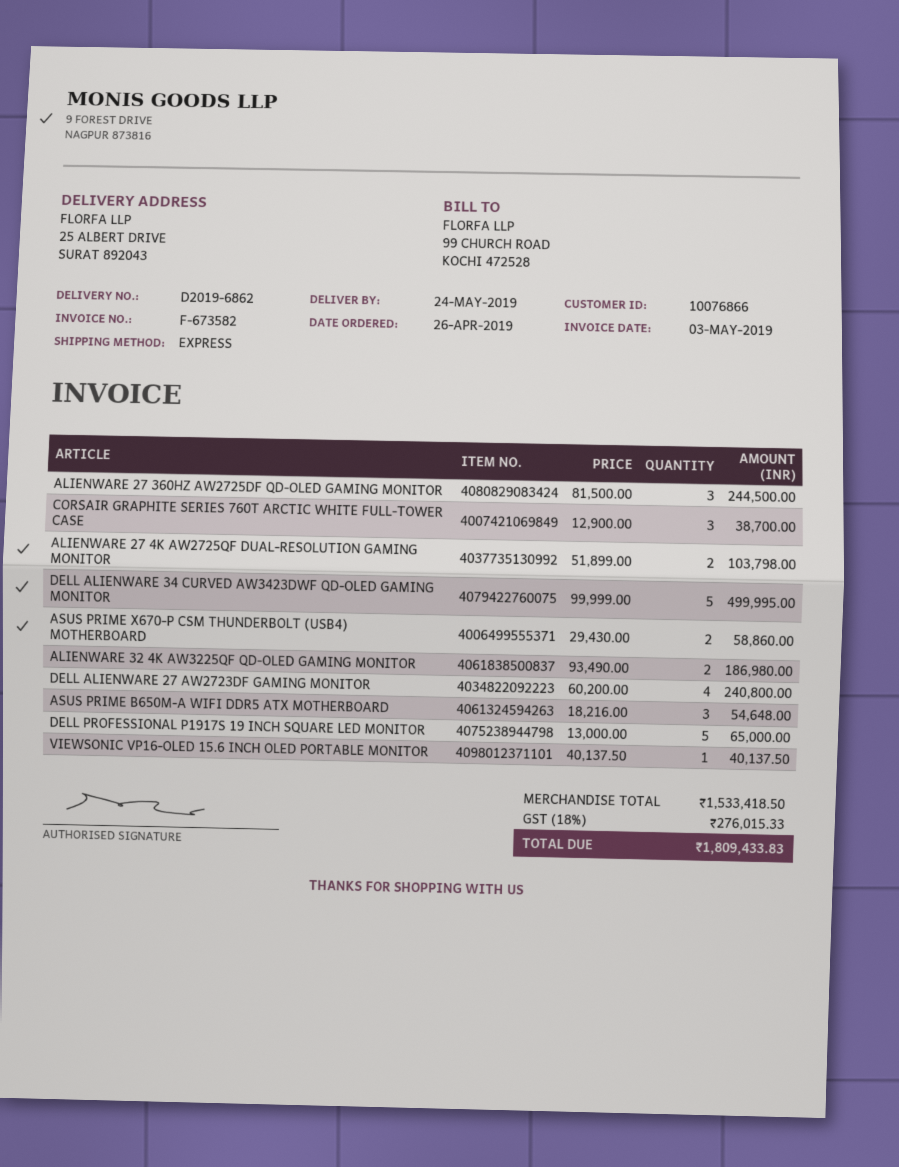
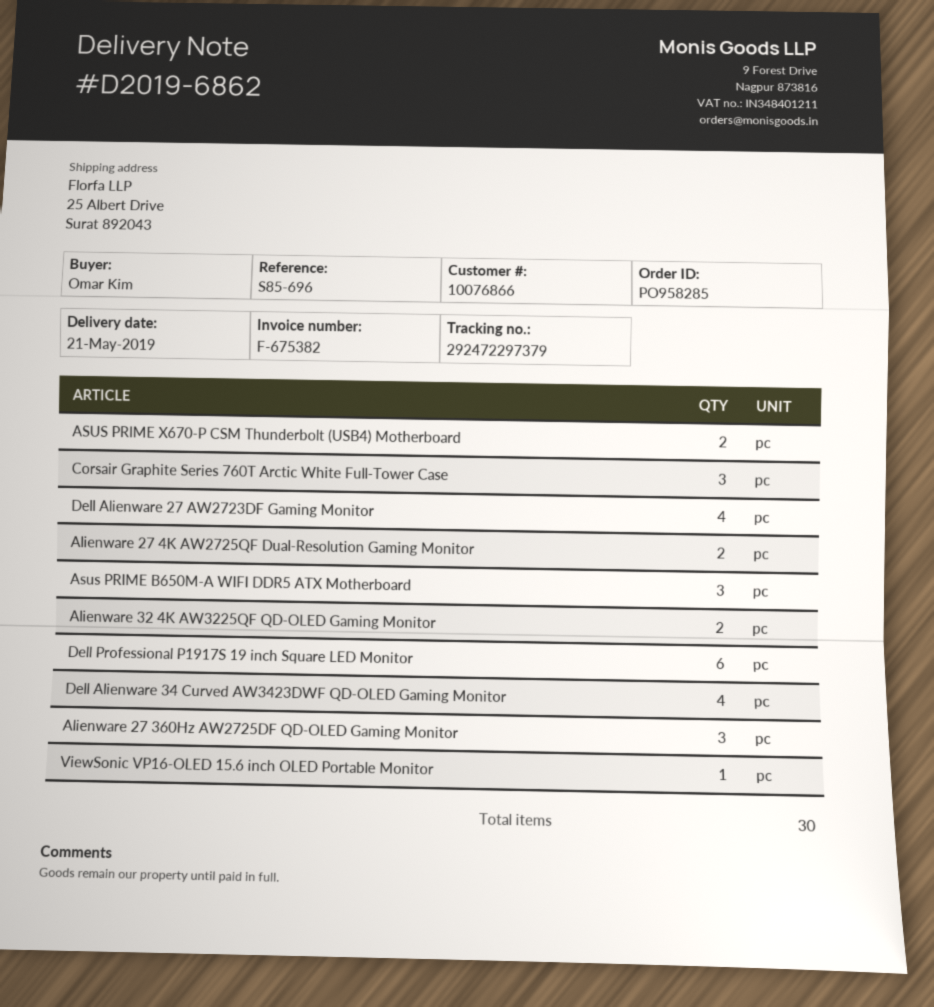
delivery date: 2019-05-24 -> 2019-05-21
invoice number: F-673582 -> F-675382
DELL ALIENWARE 34 CURVED AW3423DWF QD-OLED GAMING MONITOR: 5 -> 4
DELL PROFESSIONAL P1917S 19 INCH SQUARE LED MONITOR: 5 -> 6

